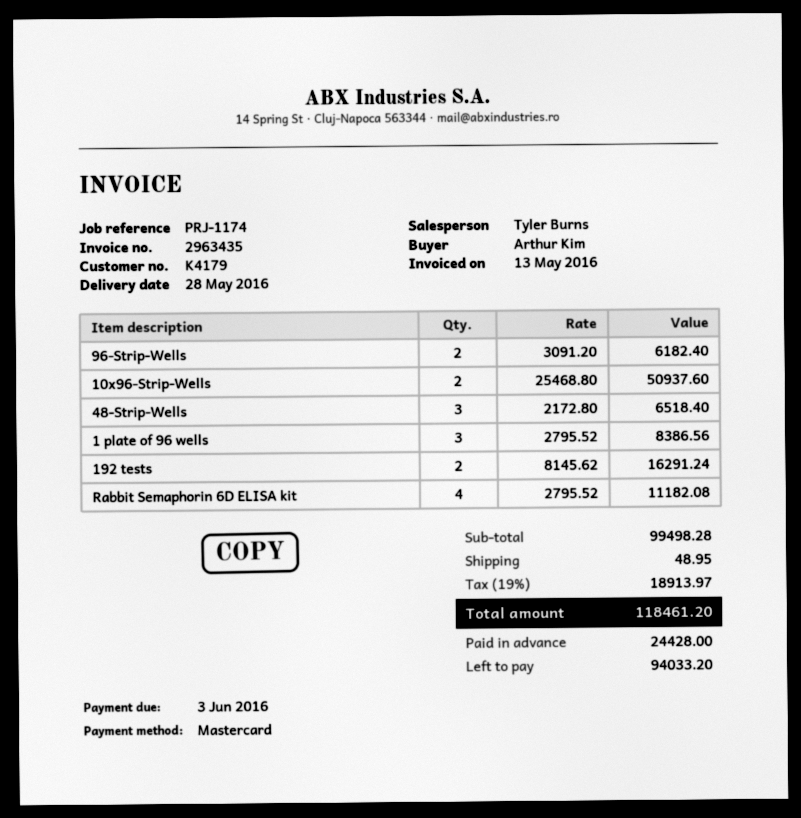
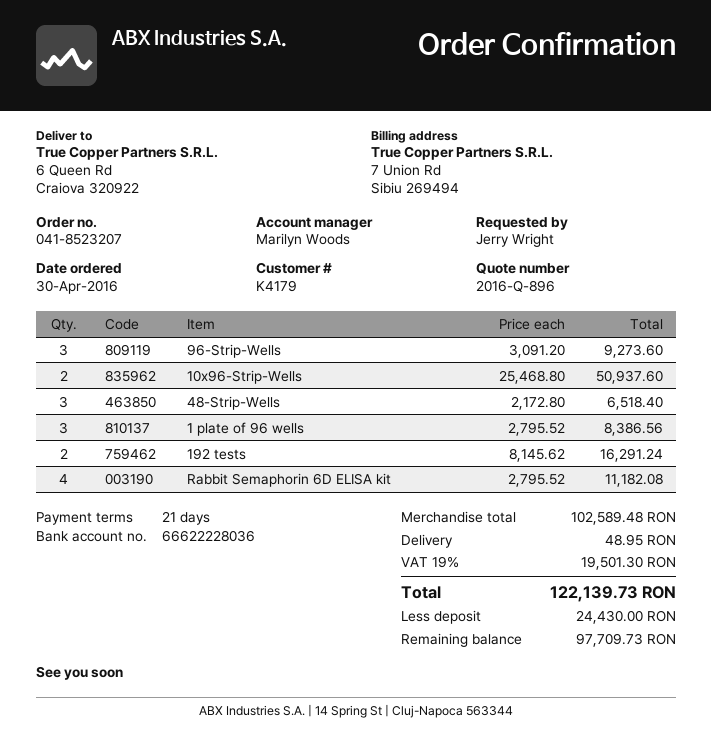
ordered by: Arthur Kim -> Jerry Wright
sales rep: Tyler Burns -> Marilyn Woods
96-Strip-Wells: 2 x 3091.20 = 6182.40 -> 3 x 3091.20 = 9273.60
subtotal: 99498.28 -> 102589.48
tax: 19% = 18913.97 -> 19% = 19501.30
total: 118461.20 -> 122139.73
deposit: 24428.00 -> 24430.00
balance: 94033.20 -> 97709.73

